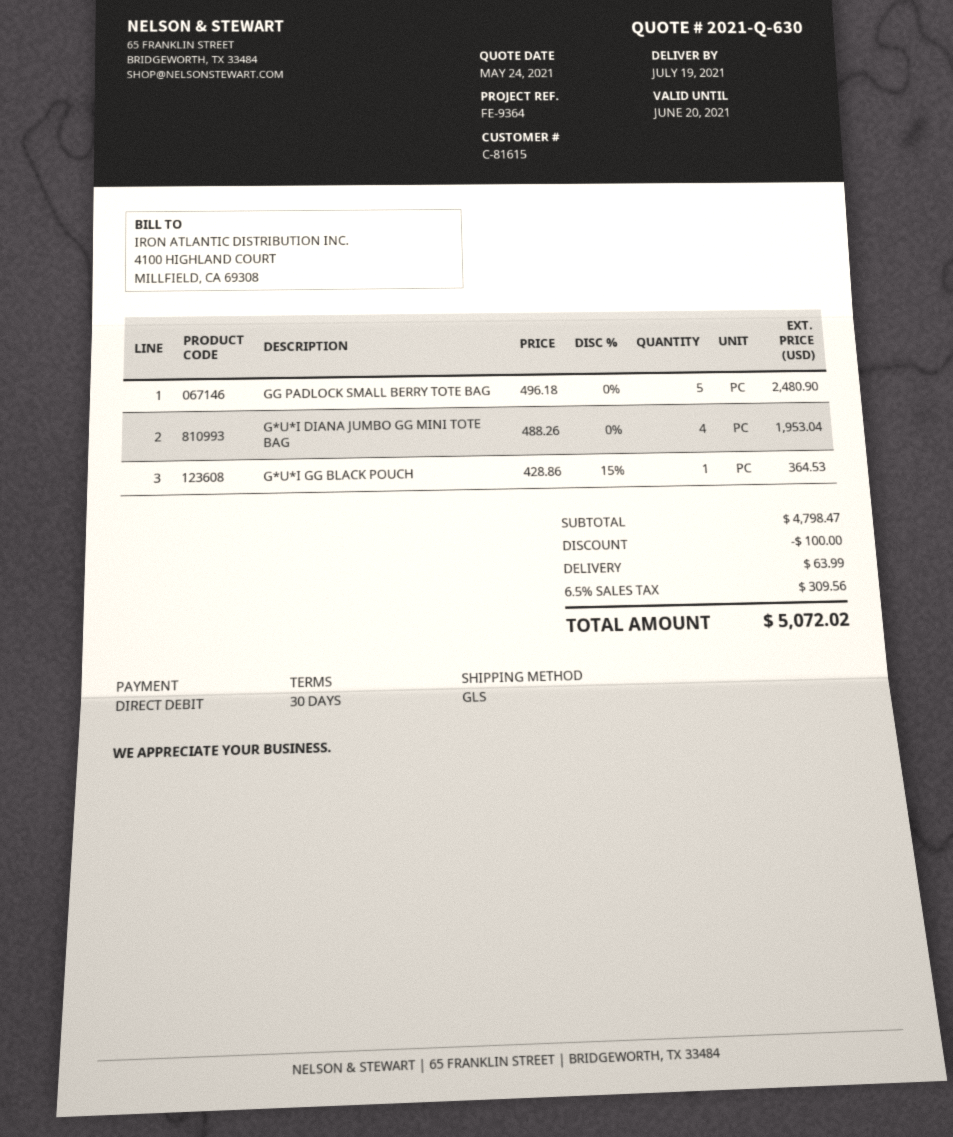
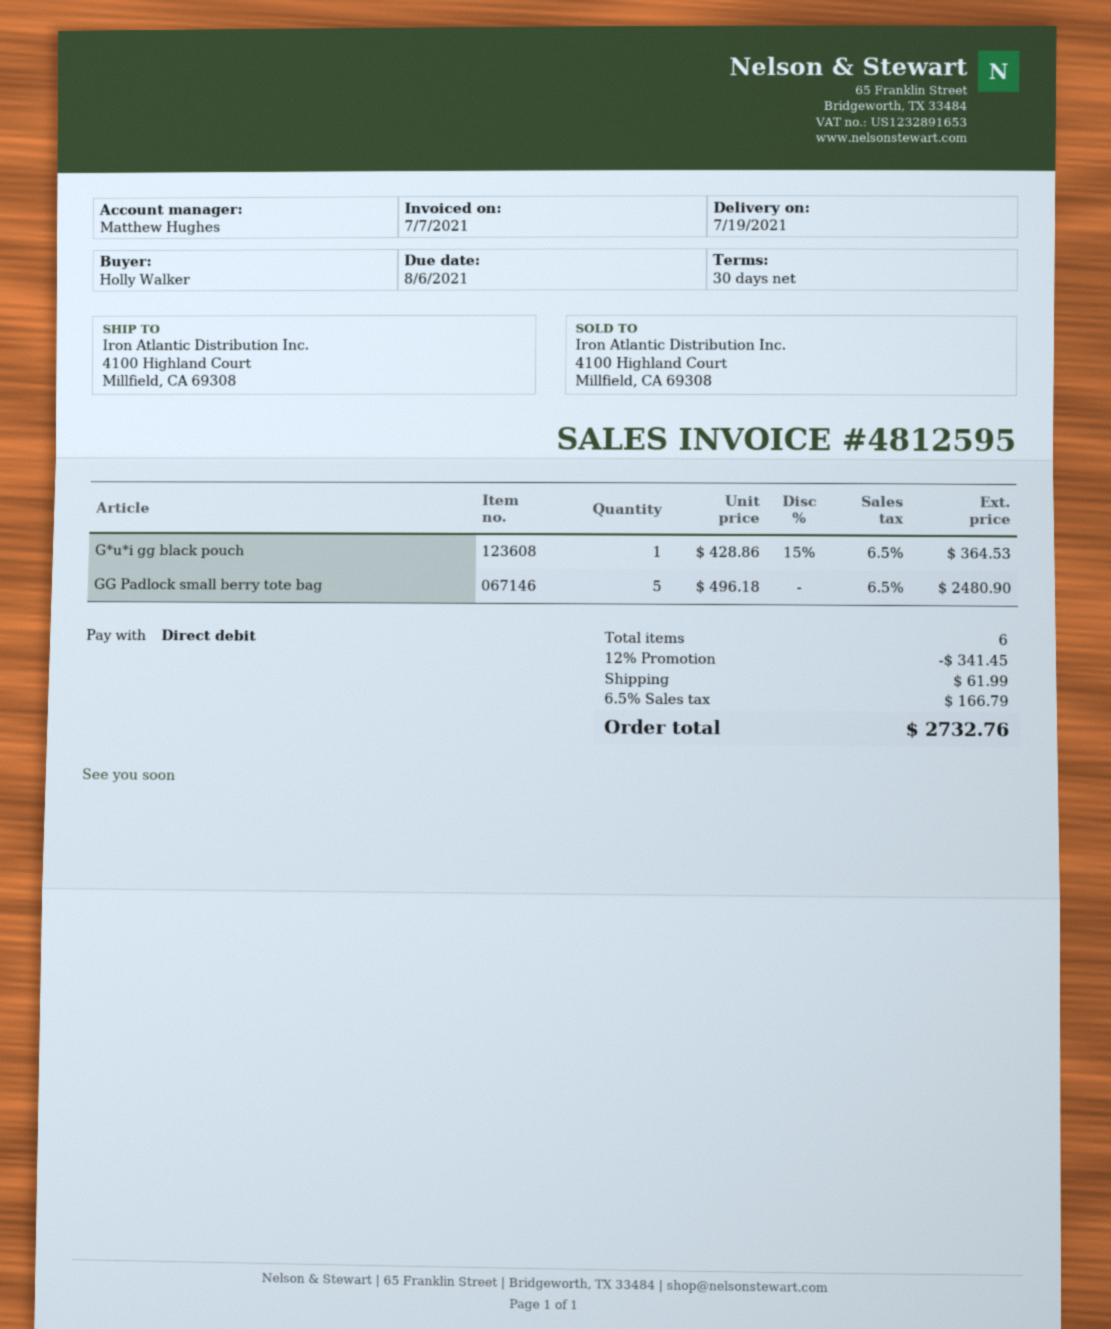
G*U*I DIANA JUMBO GG MINI TOTE BAG: 4 x 488.26 = 1953.04 -> none
discount: 100.00 -> 341.45
shipping: 63.99 -> 61.99
tax: 6.5% = 309.56 -> 6.5% = 166.79
total: 5072.02 -> 2732.76

